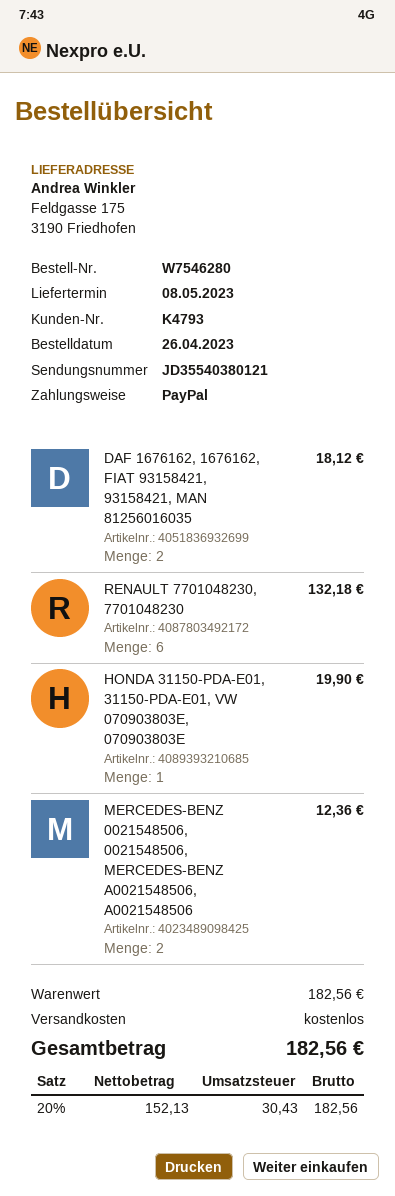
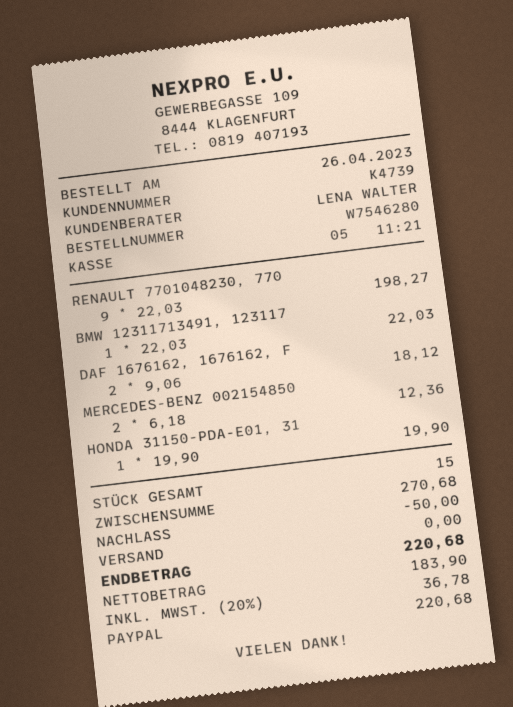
customer number: K4793 -> K4739
RENAULT 7701048230, 7701048230: 6 for 132.18 -> 9 for 198.27
BMW 12311713491, 123117: none -> 1 for 22.03
subtotal: 182.56 -> 270.68
discount: none -> 50.00
net: 152.13 -> 183.90
tax: 20% = 30.43 -> 20% = 36.78
total: 182.56 -> 220.68

